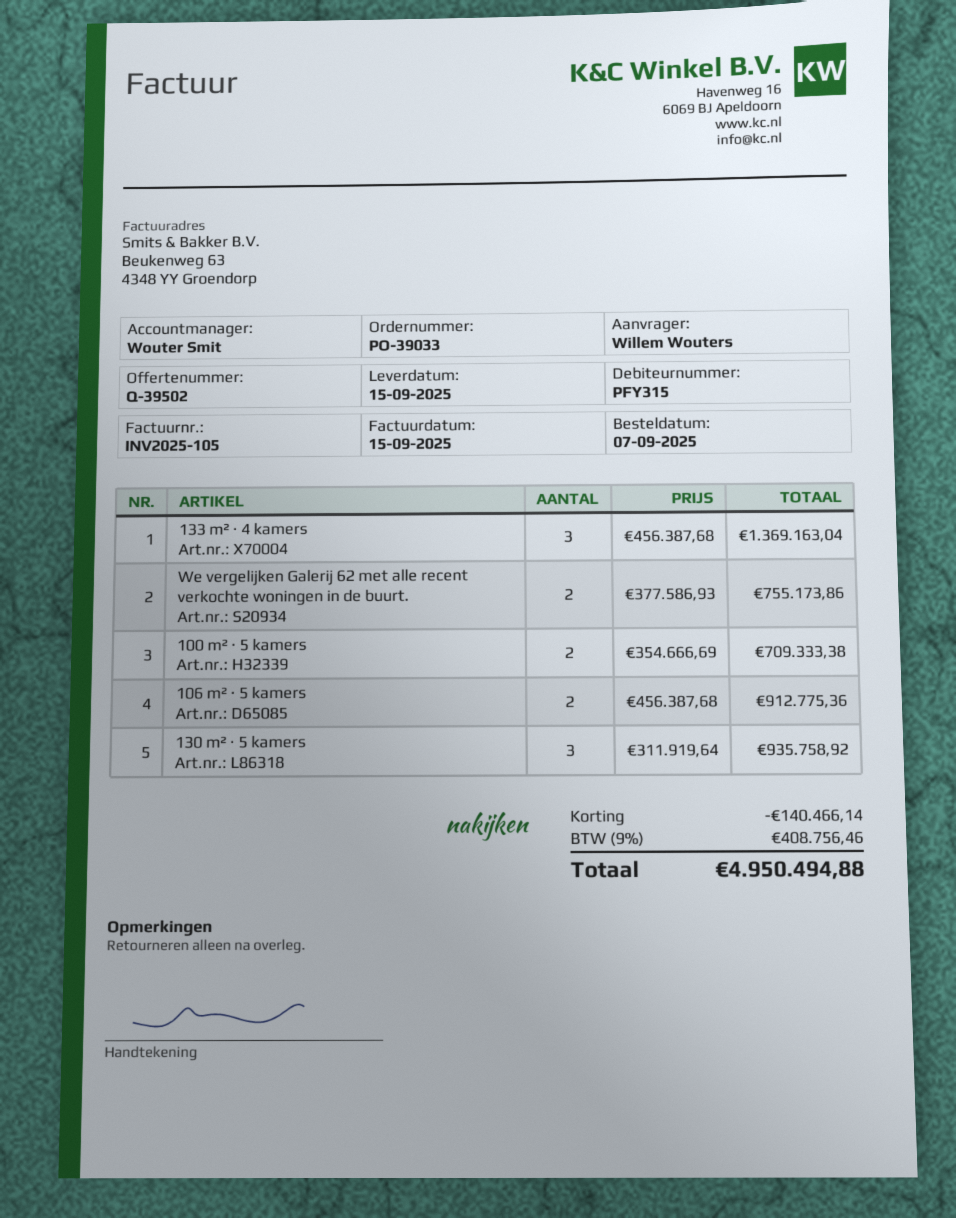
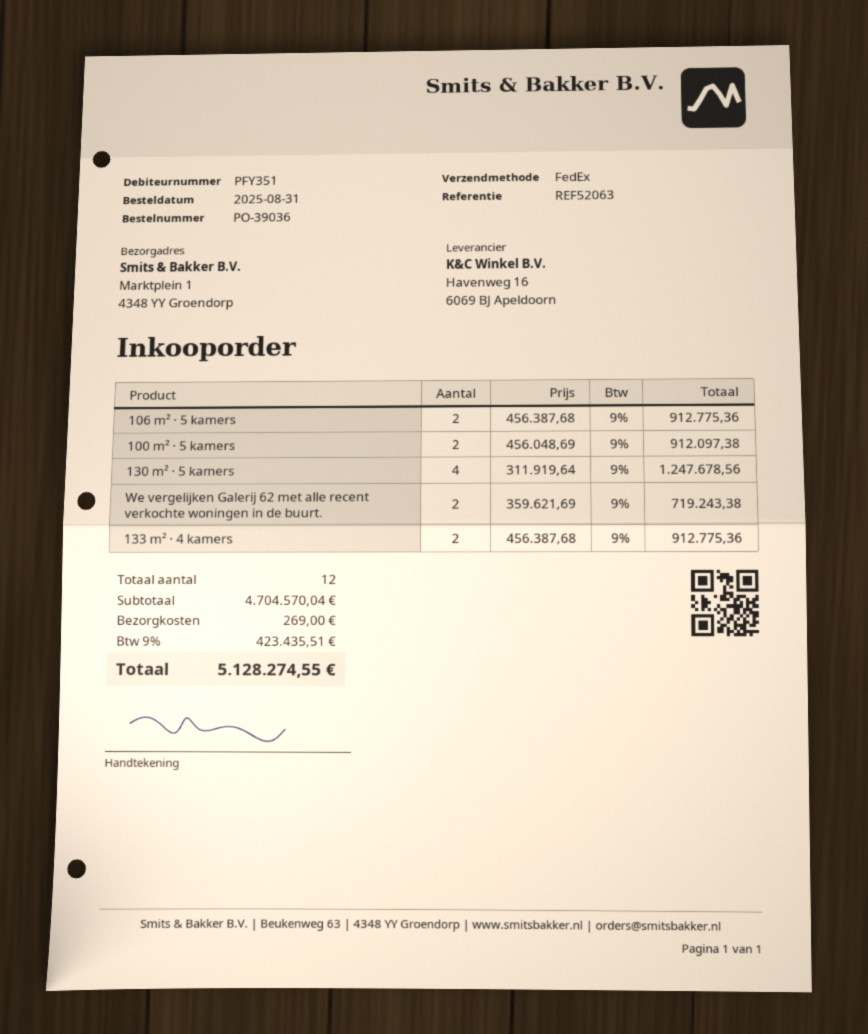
order number: PO-39033 -> PO-39036
order date: 2025-09-07 -> 2025-08-31
customer number: PFY315 -> PFY351
133 m² · 4 kamers: 3 x 456387.68 = 1369163.04 -> 2 x 456387.68 = 912775.36
We vergelijken Galerij 62 met alle recent verkochte woningen in de buurt.: 2 x 377586.93 = 755173.86 -> 2 x 359621.69 = 719243.38
100 m² · 5 kamers: 2 x 354666.69 = 709333.38 -> 2 x 456048.69 = 912097.38
130 m² · 5 kamers: 3 x 311919.64 = 935758.92 -> 4 x 311919.64 = 1247678.56
discount: 140466.14 -> none
shipping: none -> 269.00
tax: 9% = 408756.46 -> 9% = 423435.51
total: 4950494.88 -> 5128274.55

